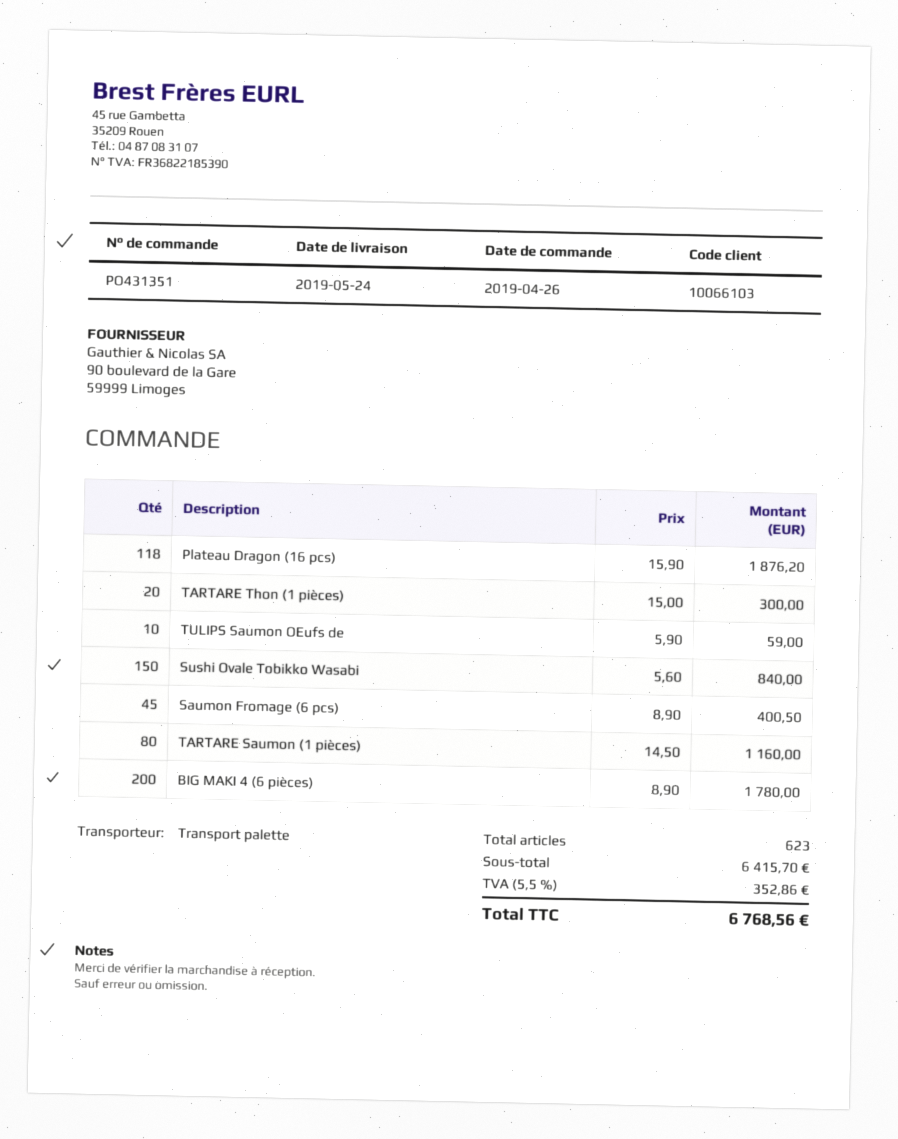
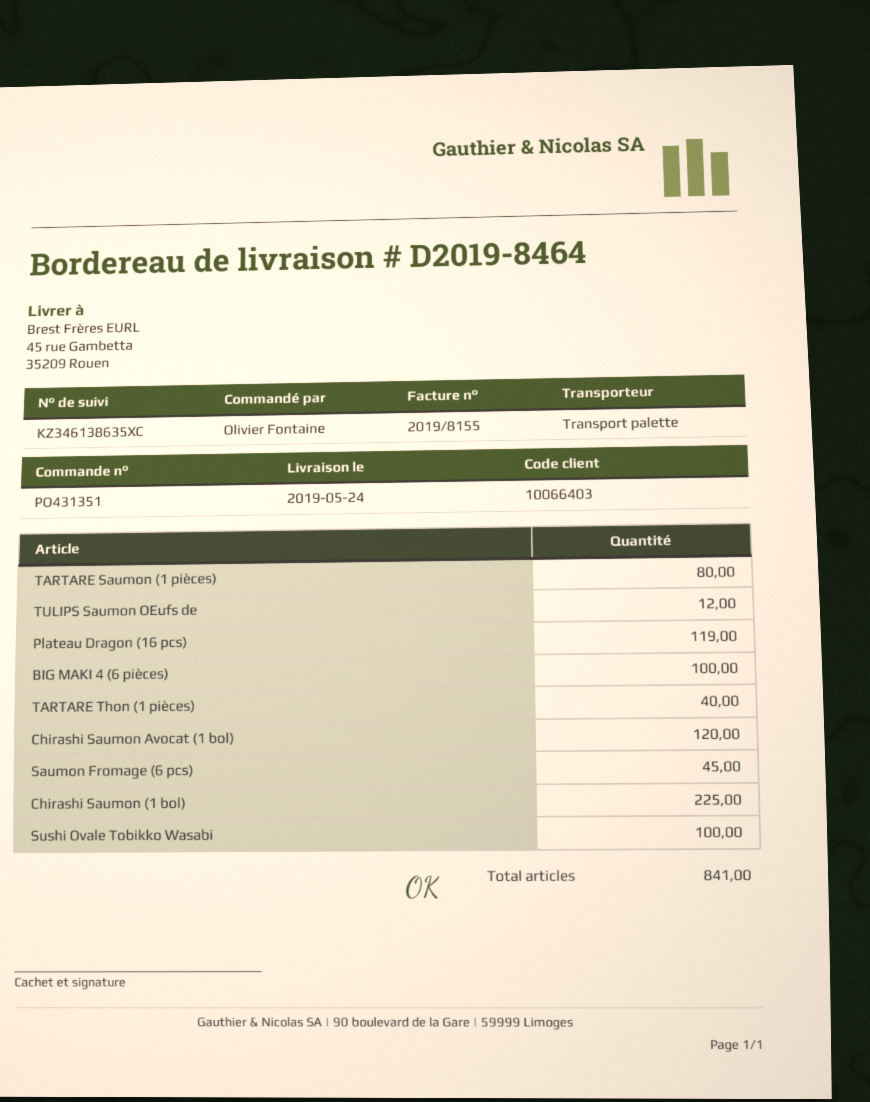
customer number: 10066103 -> 10066403
Plateau Dragon (16 pcs): 118 -> 119
TARTARE Thon (1 pièces): 20 -> 40
TULIPS Saumon OEufs de: 10 -> 12
Sushi Ovale Tobikko Wasabi: 150 -> 100
BIG MAKI 4 (6 pièces): 200 -> 100
Chirashi Saumon Avocat (1 bol): none -> 120
Chirashi Saumon (1 bol): none -> 225
total quantity: 623 -> 841

